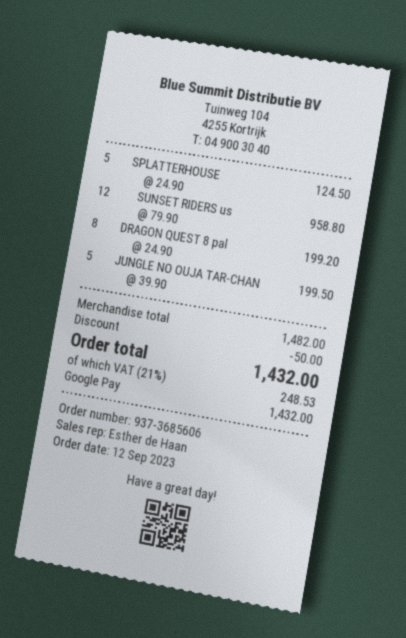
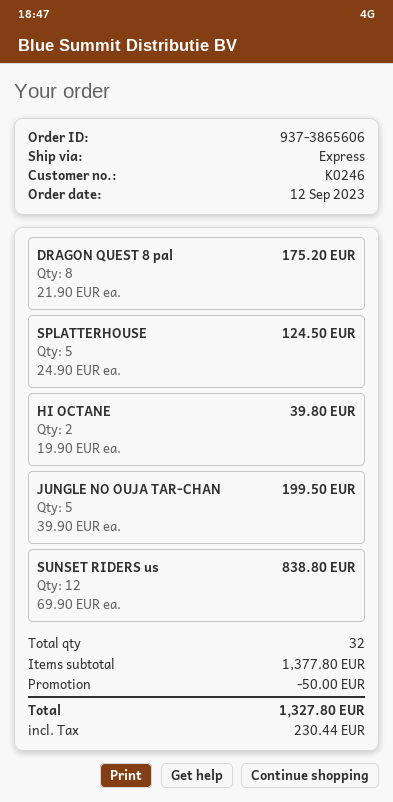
order number: 937-3685606 -> 937-3865606
SUNSET RIDERS us: 12 x 79.90 = 958.80 -> 12 x 69.90 = 838.80
DRAGON QUEST 8 pal: 8 x 24.90 = 199.20 -> 8 x 21.90 = 175.20
HI OCTANE: none -> 2 x 19.90 = 39.80
subtotal: 1482.00 -> 1377.80
tax: 248.53 -> 230.44
total: 1432.00 -> 1327.80

